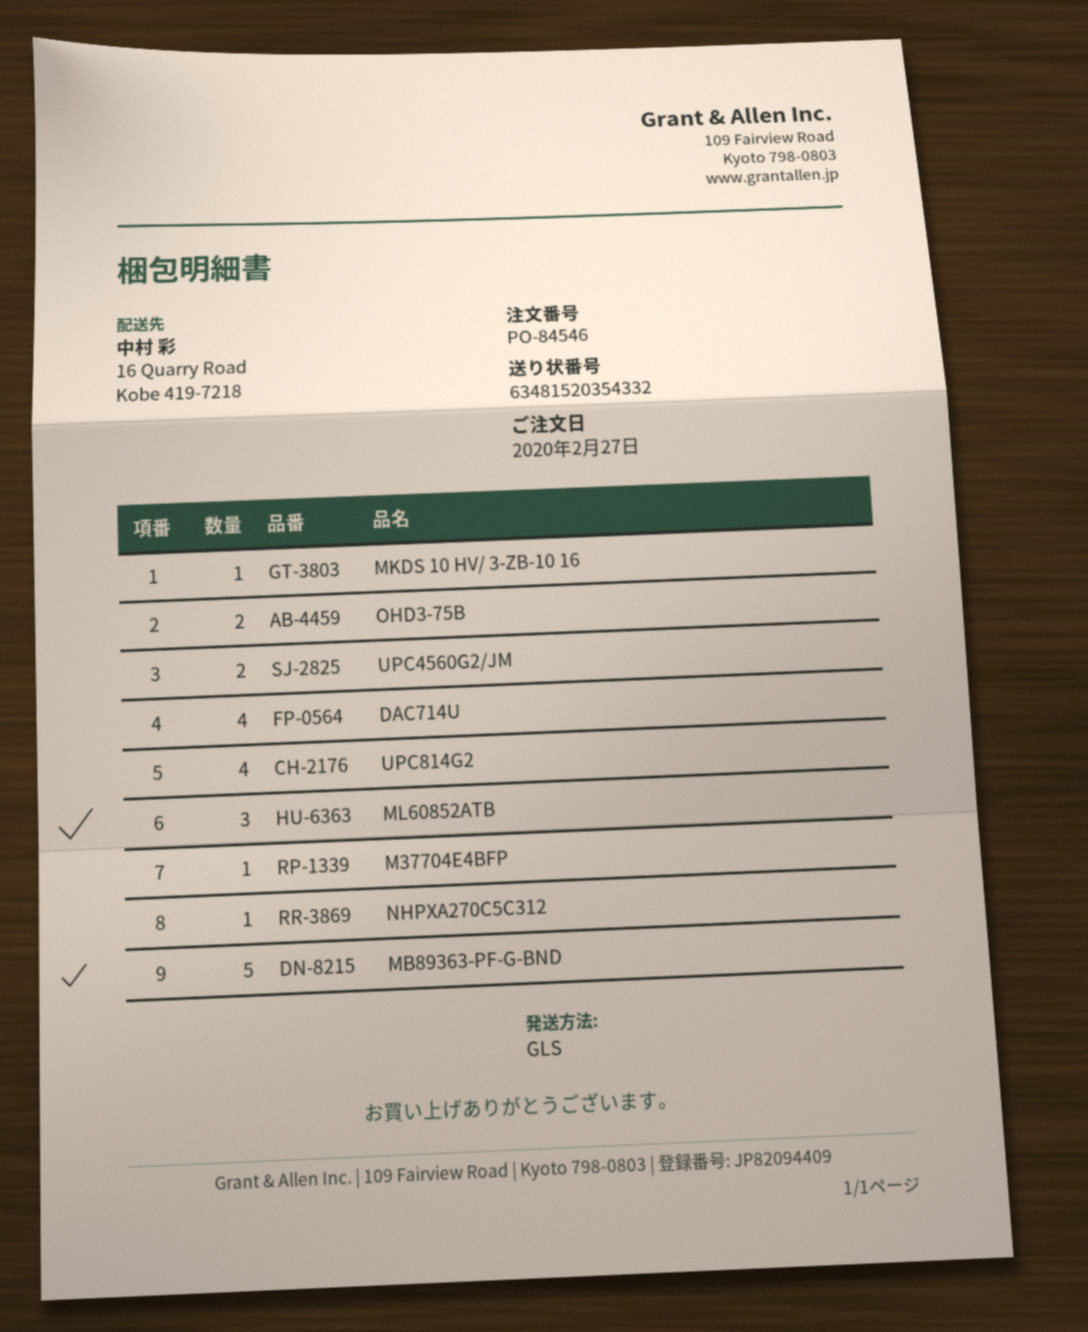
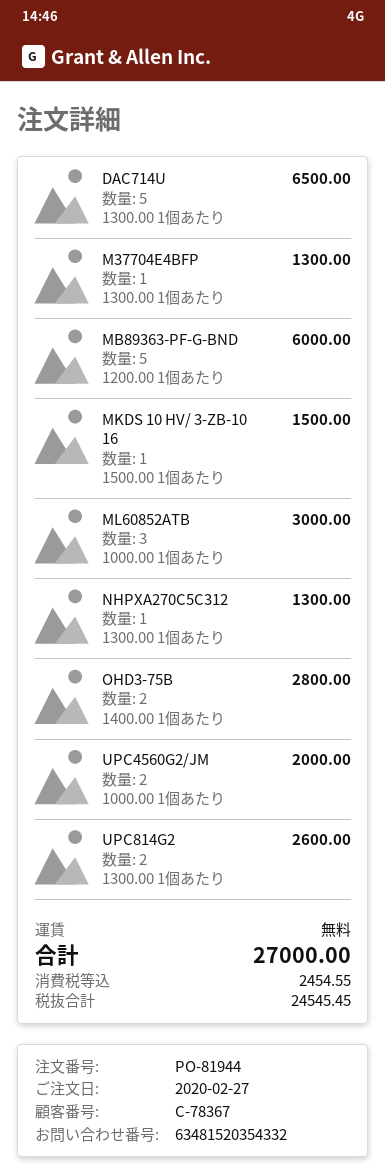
order number: PO-84546 -> PO-81944
DAC714U: 4 -> 5
UPC814G2: 4 -> 2

